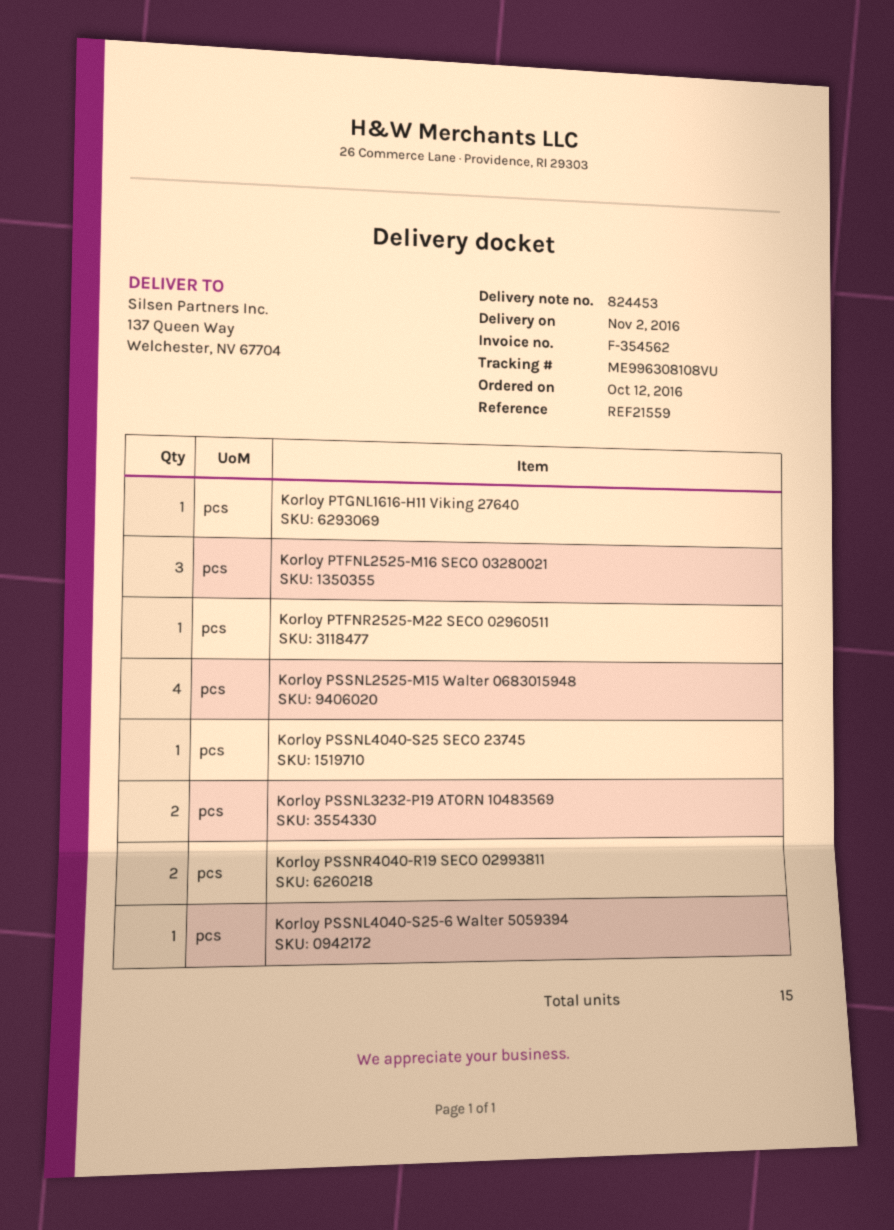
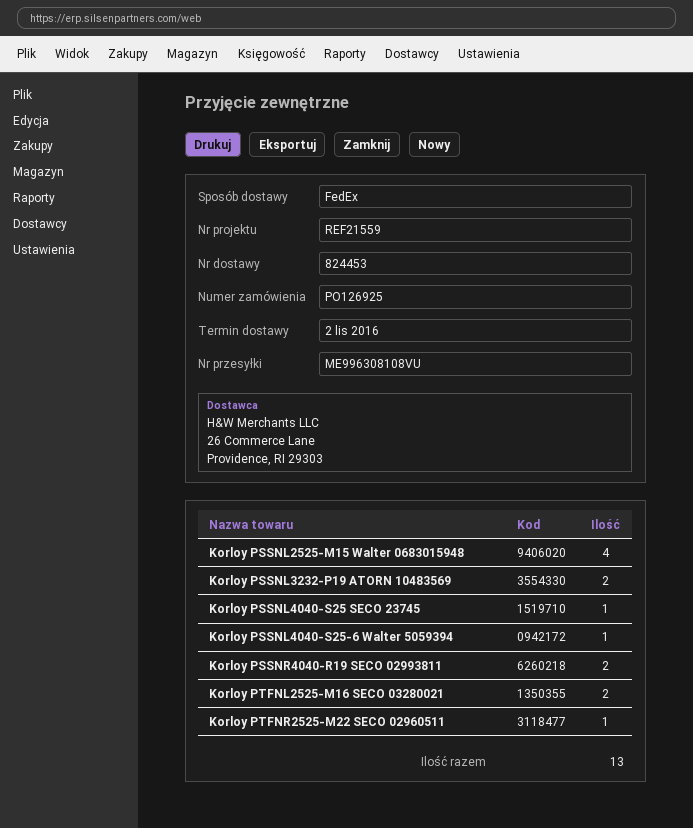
Korloy PTGNL1616-H11 Viking 27640: 1 -> none
Korloy PTFNL2525-M16 SECO 03280021: 3 -> 2
total quantity: 15 -> 13

